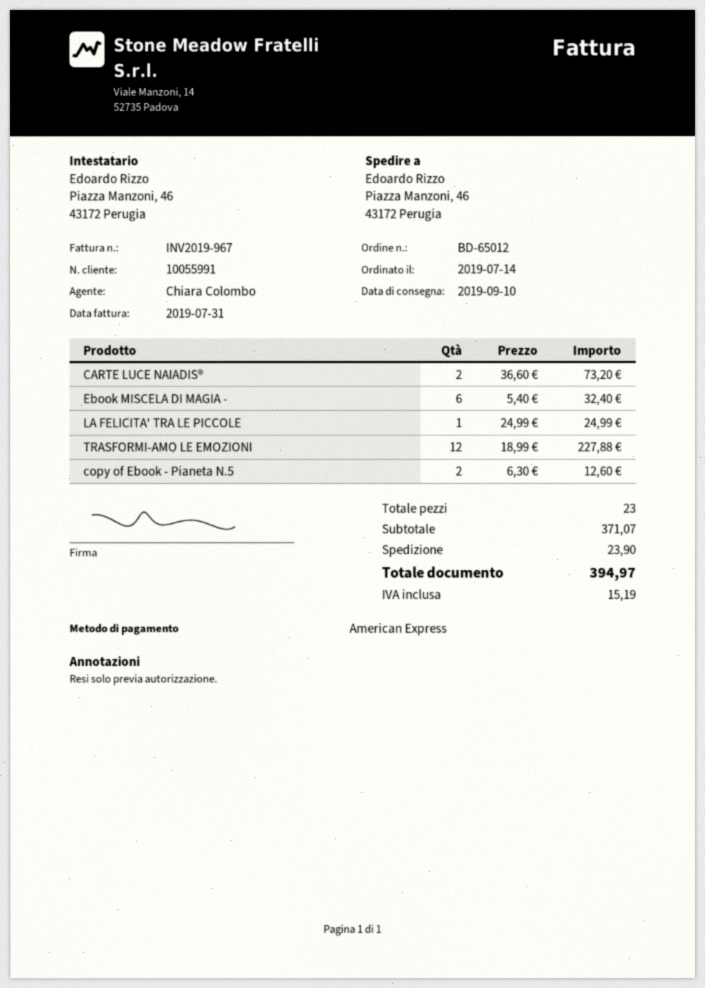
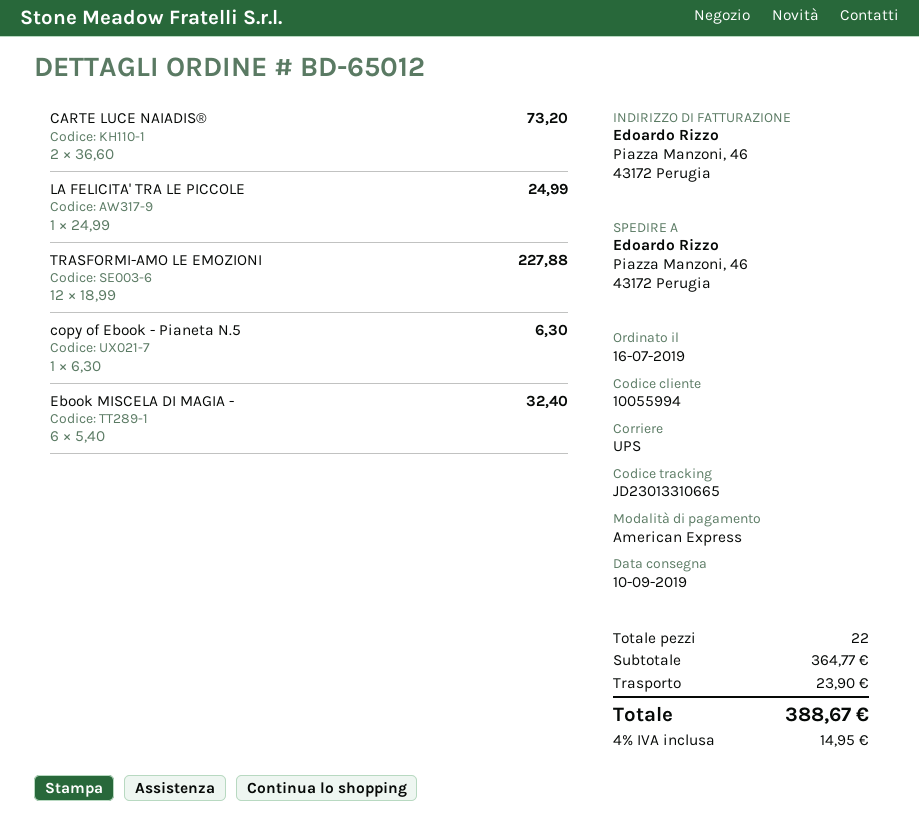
order date: 2019-07-14 -> 2019-07-16
customer number: 10055991 -> 10055994
copy of Ebook - Pianeta N.5: 2 x 6.30 = 12.60 -> 1 x 6.30 = 6.30
total quantity: 23 -> 22
subtotal: 371.07 -> 364.77
tax: 15.19 -> 14.95
total: 394.97 -> 388.67

